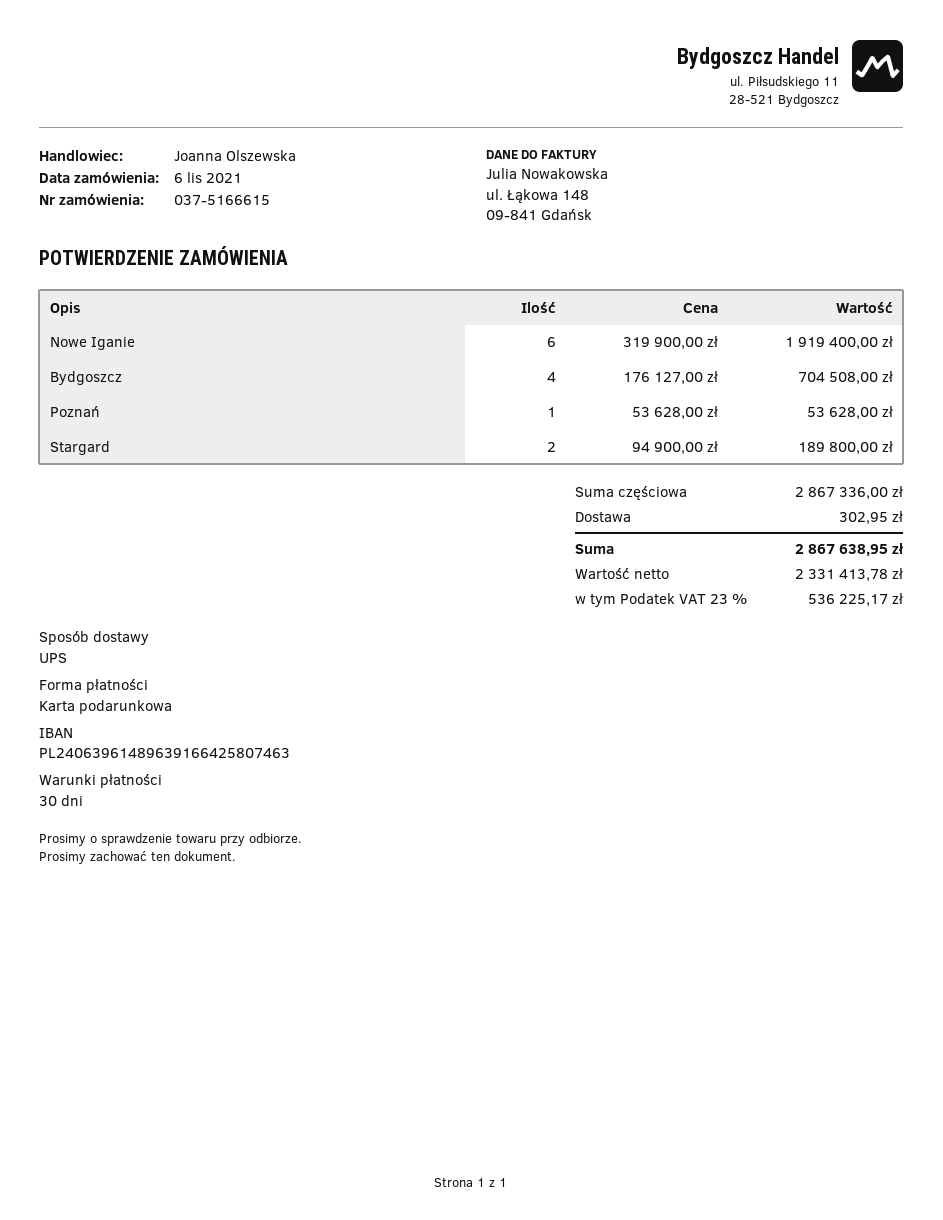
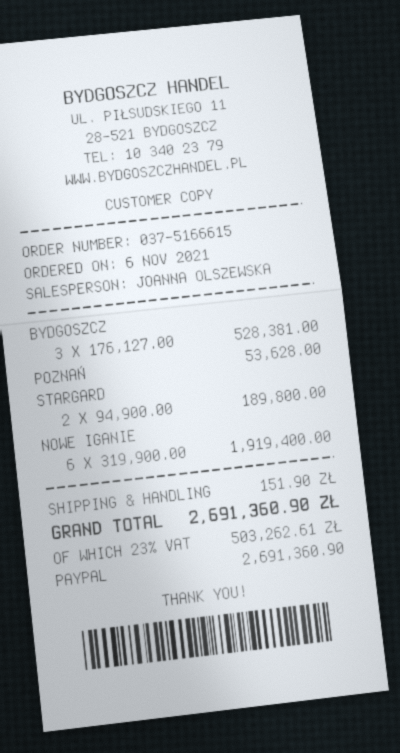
payment method: gift card -> PayPal
Bydgoszcz: 4 x 176127.00 = 704508.00 -> 3 x 176127.00 = 528381.00
shipping: 302.95 -> 151.90
tax: 23% = 536225.17 -> 23% = 503262.61
total: 2867638.95 -> 2691360.90

